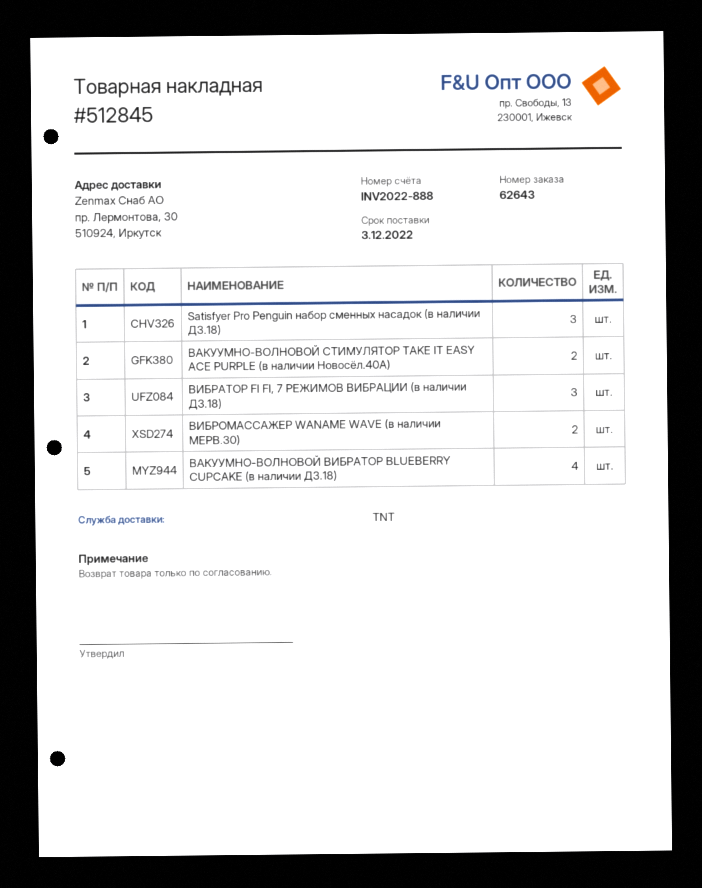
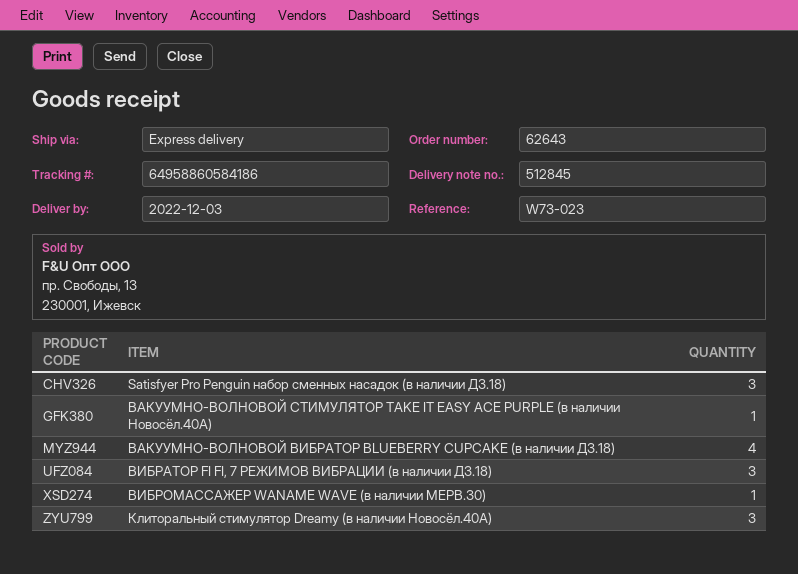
shipping method: TNT -> express
ВАКУУМНО-ВОЛНОВОЙ СТИМУЛЯТОР TAKE IT EASY ACE PURPLE (в наличии Новосёл.40А): 2 -> 1
ВИБРОМАССАЖЕР WANAME WAVE (в наличии МЕРВ.30): 2 -> 1
Клиторальный стимулятор Dreamy (в наличии Новосёл.40А): none -> 3

